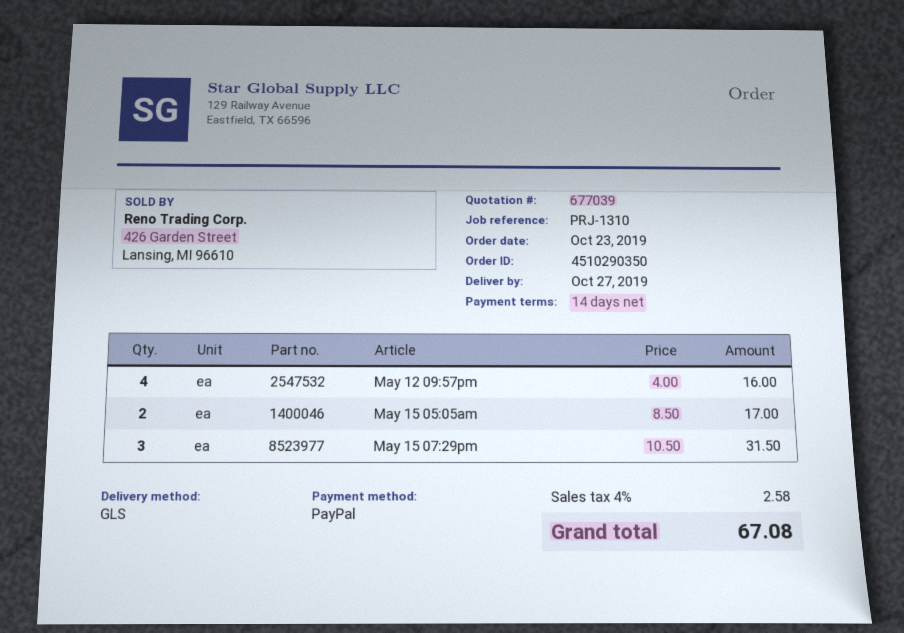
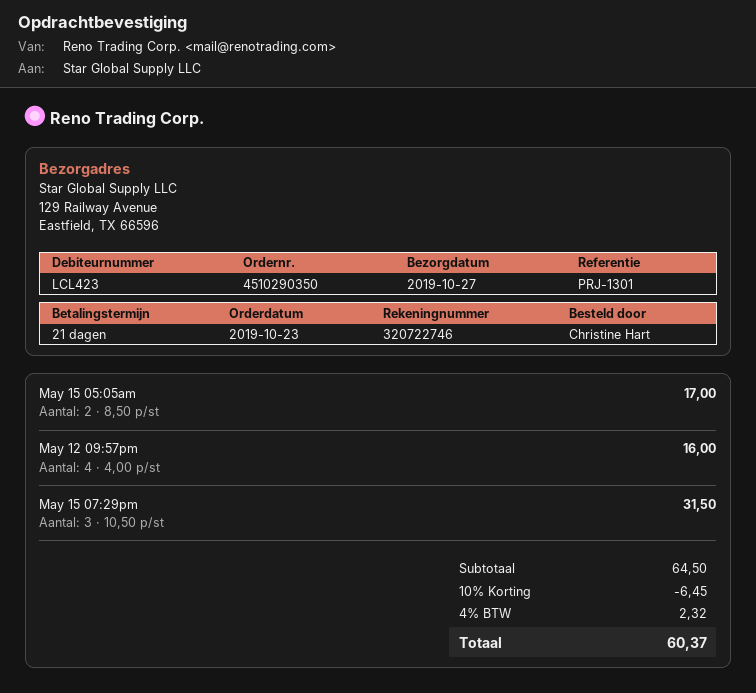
payment terms: 14 days -> 21 days
reference: PRJ-1310 -> PRJ-1301
discount: none -> 10% = 6.45
tax: 4% = 2.58 -> 4% = 2.32
total: 67.08 -> 60.37

